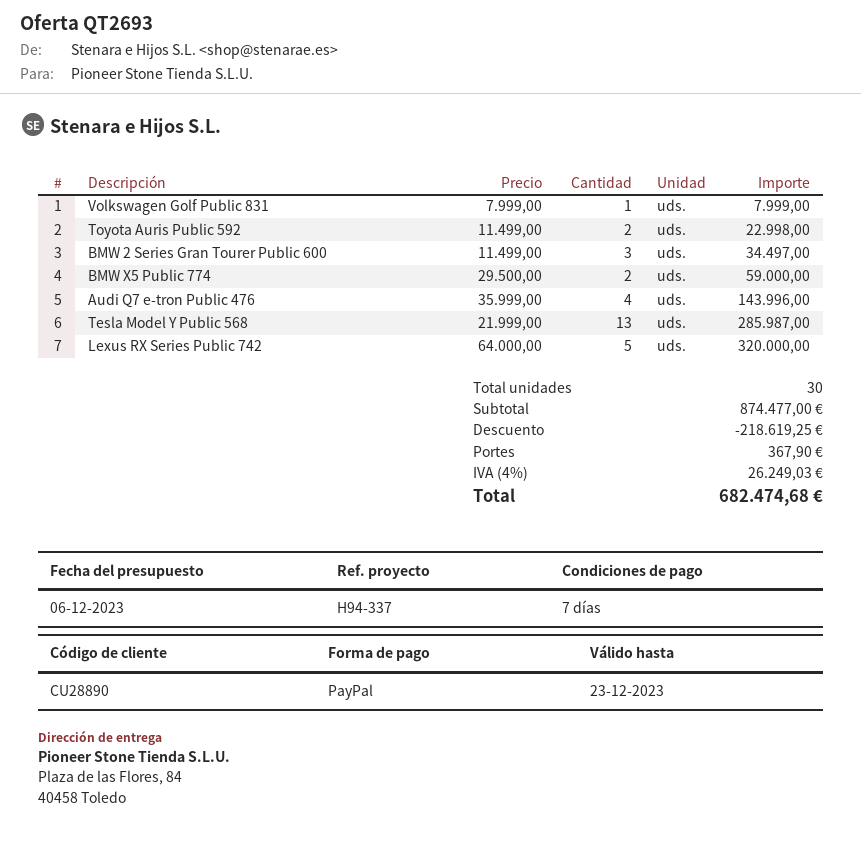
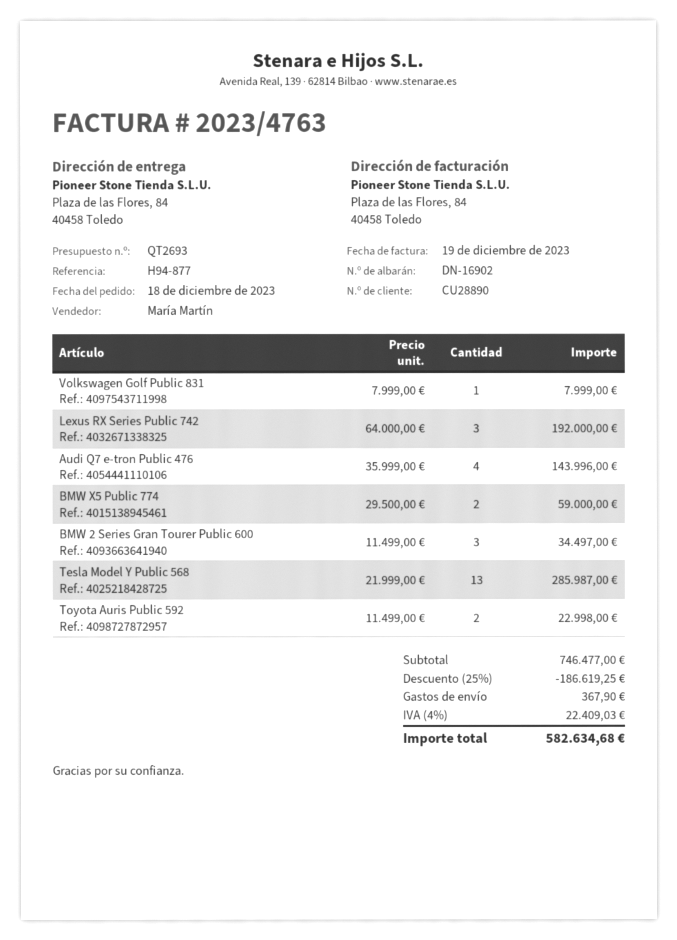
reference: H94-337 -> H94-877
Lexus RX Series Public 742: 5 x 64000.00 = 320000.00 -> 3 x 64000.00 = 192000.00
subtotal: 874477.00 -> 746477.00
discount: 218619.25 -> 186619.25
tax: 4% = 26249.03 -> 4% = 22409.03
total: 682474.68 -> 582634.68

